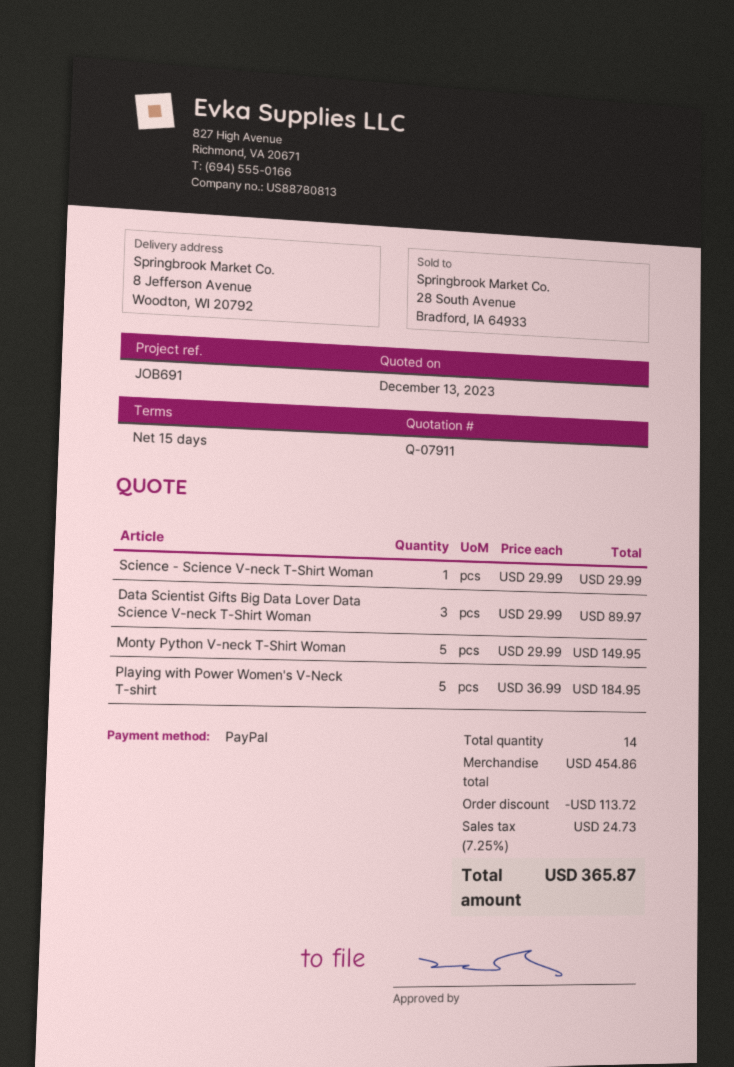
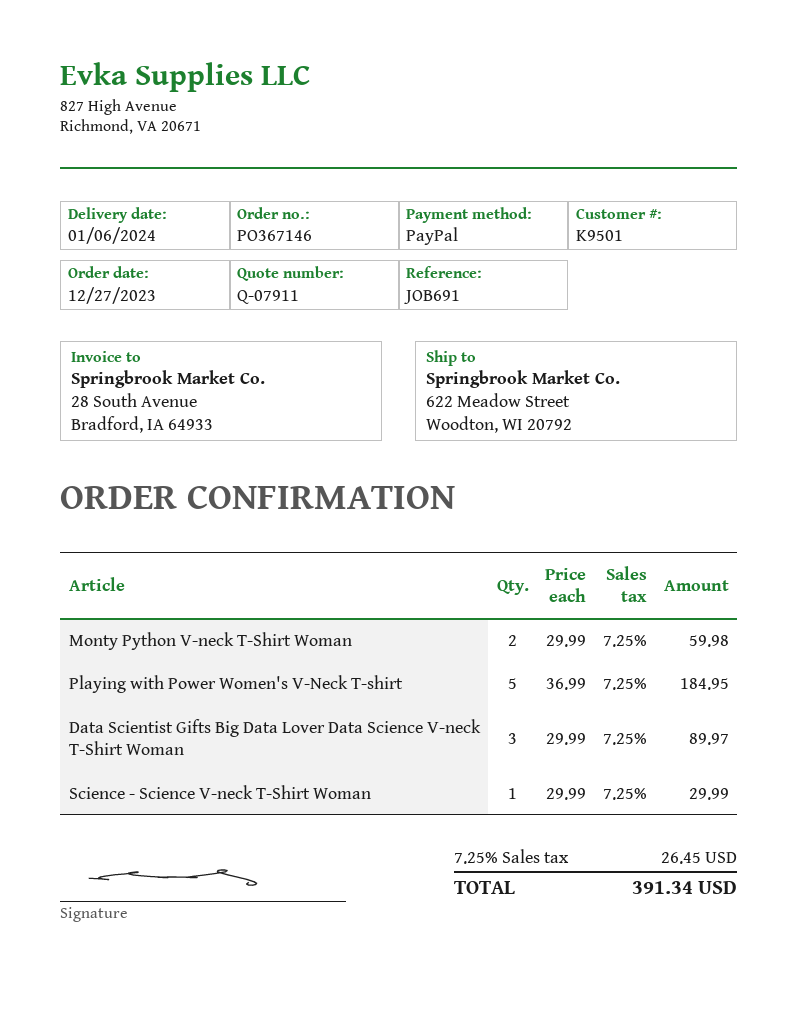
ship to: 8 Jefferson Avenue, Woodton, WI 20792 -> 622 Meadow Street, Woodton, WI 20792
Monty Python V-neck T-Shirt Woman: 5 x 29.99 = 149.95 -> 2 x 29.99 = 59.98
discount: 113.72 -> none
tax: 7.25% = 24.73 -> 7.25% = 26.45
total: 365.87 -> 391.34

